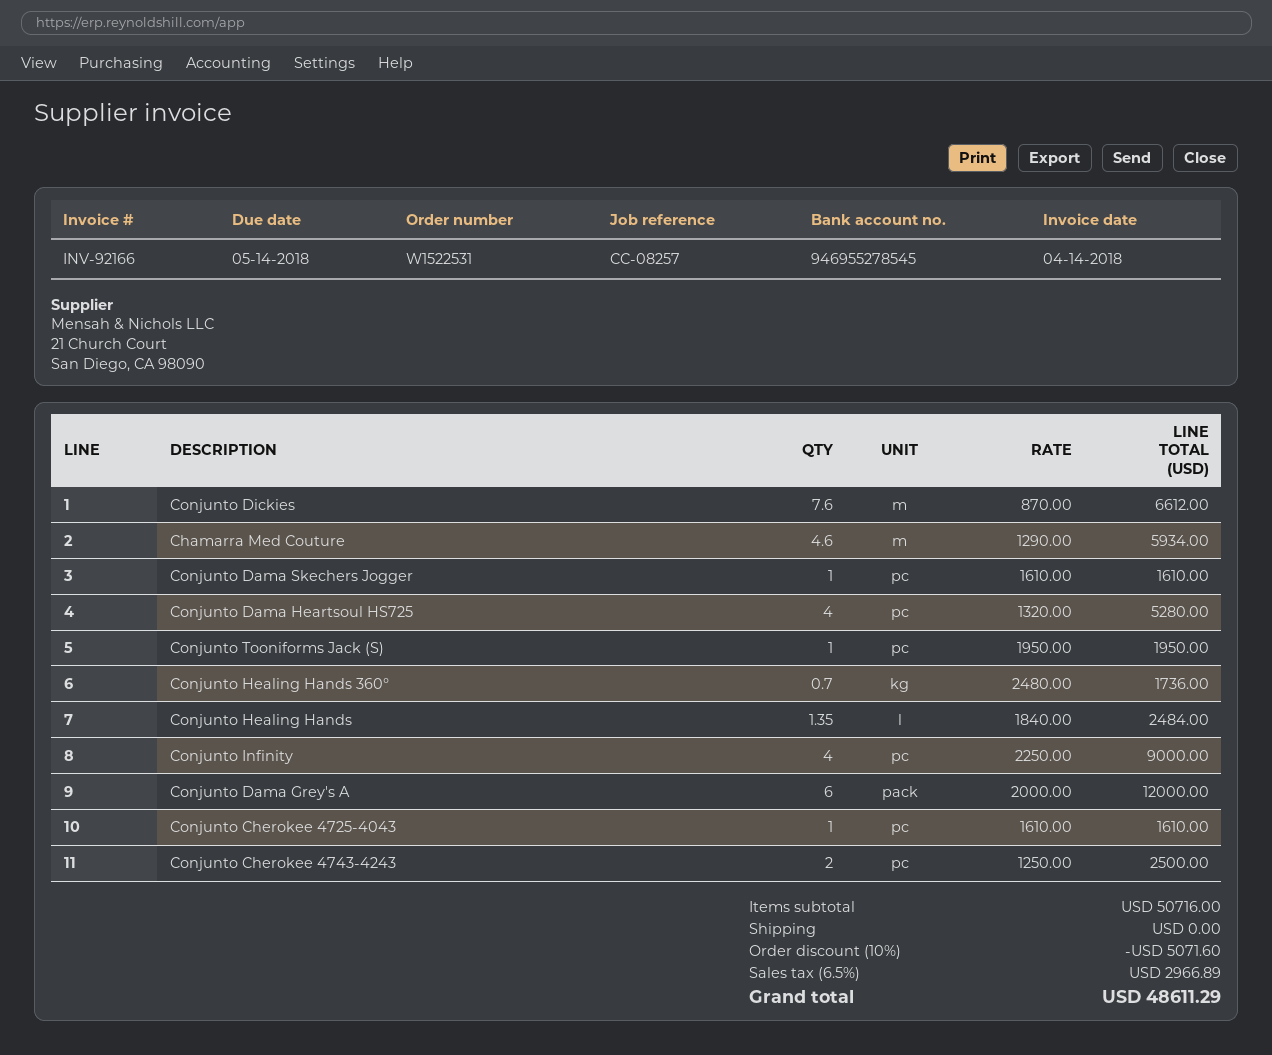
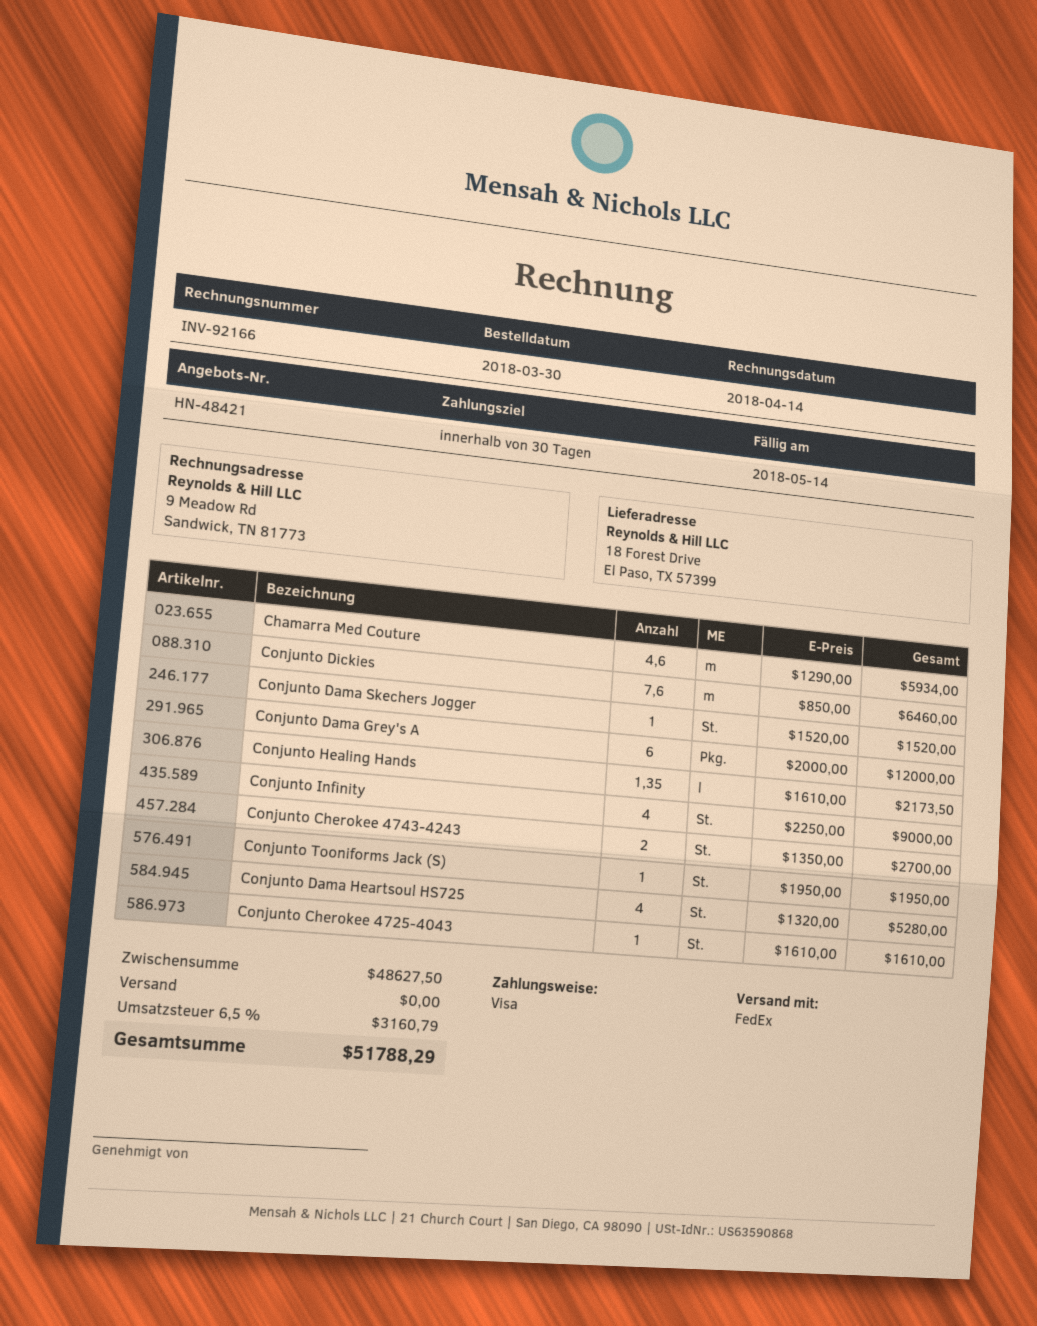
Conjunto Dickies: 7.6 x 870.00 = 6612.00 -> 7.6 x 850.00 = 6460.00
Conjunto Dama Skechers Jogger: 1 x 1610.00 = 1610.00 -> 1 x 1520.00 = 1520.00
Conjunto Healing Hands 360°: 0.7 x 2480.00 = 1736.00 -> none
Conjunto Healing Hands: 1.35 x 1840.00 = 2484.00 -> 1.35 x 1610.00 = 2173.50
Conjunto Cherokee 4743-4243: 2 x 1250.00 = 2500.00 -> 2 x 1350.00 = 2700.00
subtotal: 50716.00 -> 48627.50
discount: 10% = 5071.60 -> none
tax: 6.5% = 2966.89 -> 6.5% = 3160.79
total: 48611.29 -> 51788.29

